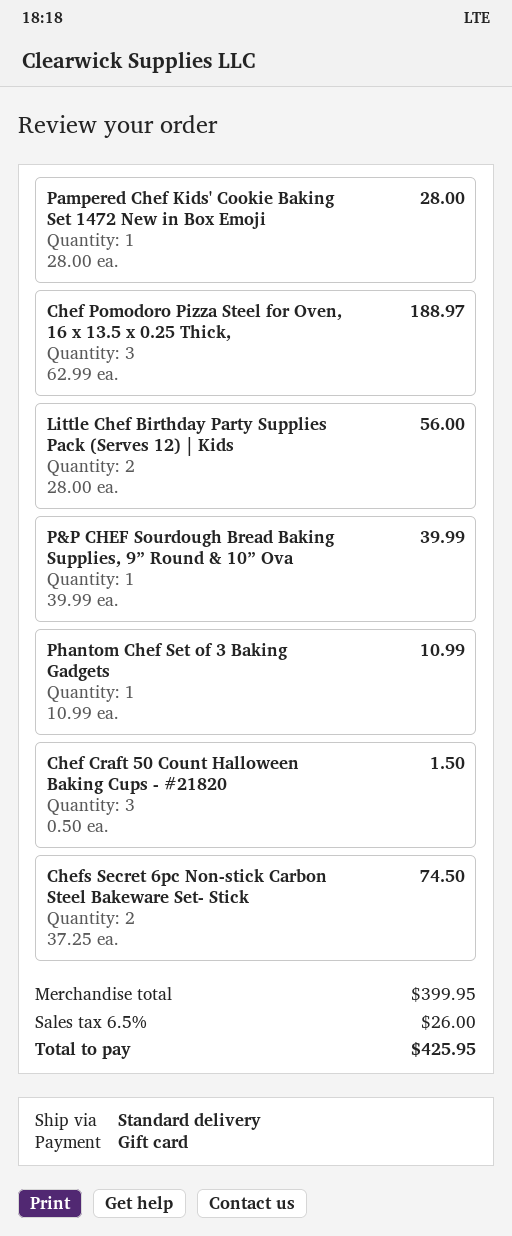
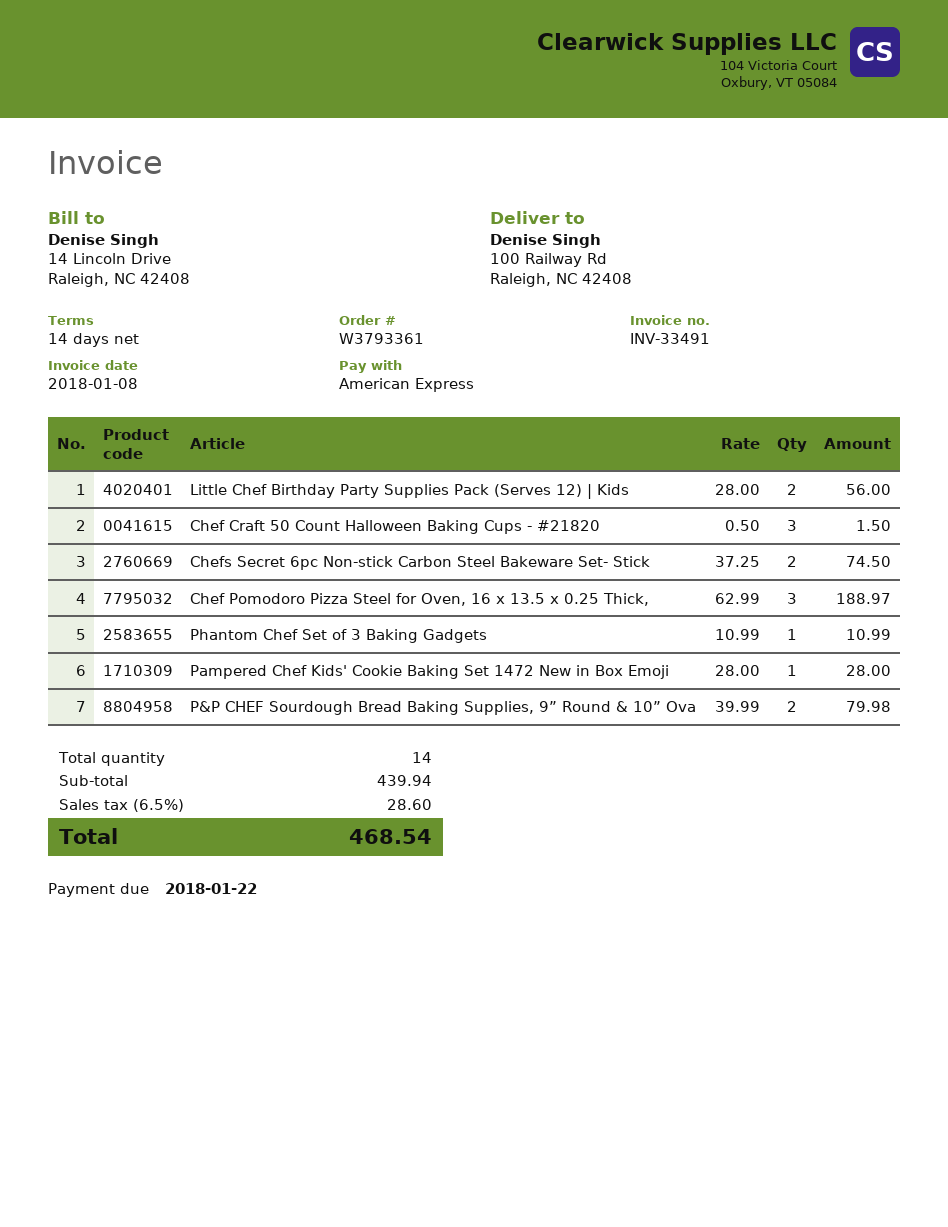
payment method: gift card -> American Express
P&P CHEF Sourdough Bread Baking Supplies, 9” Round & 10” Ova: 1 x 39.99 = 39.99 -> 2 x 39.99 = 79.98
subtotal: 399.95 -> 439.94
tax: 6.5% = 26.00 -> 6.5% = 28.60
total: 425.95 -> 468.54

